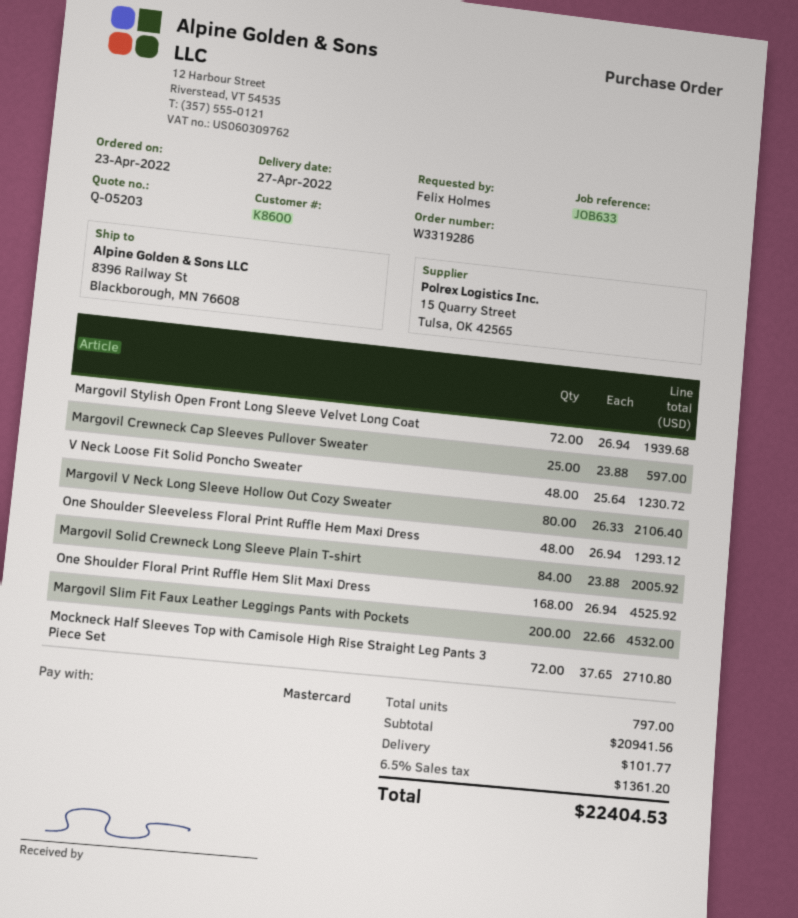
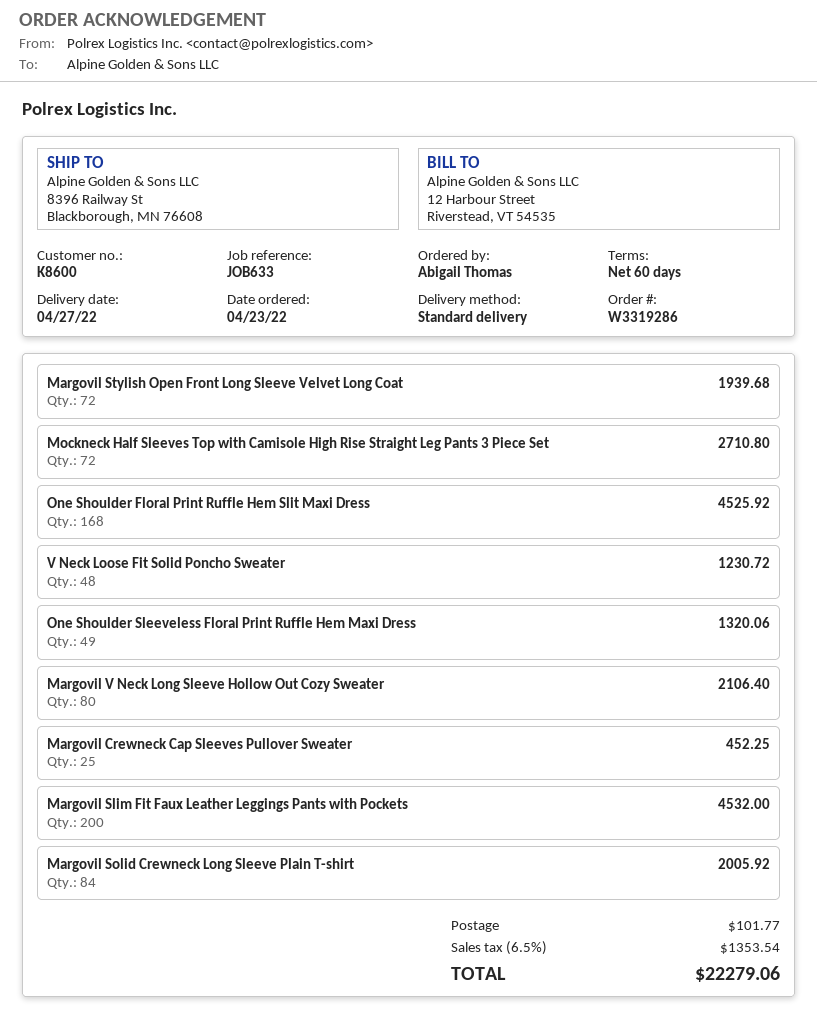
ordered by: Felix Holmes -> Abigail Thomas
Margovil Crewneck Cap Sleeves Pullover Sweater: 25 for 597.00 -> 25 for 452.25
One Shoulder Sleeveless Floral Print Ruffle Hem Maxi Dress: 48 for 1293.12 -> 49 for 1320.06
tax: 6.5% = 1361.20 -> 6.5% = 1353.54
total: 22404.53 -> 22279.06

